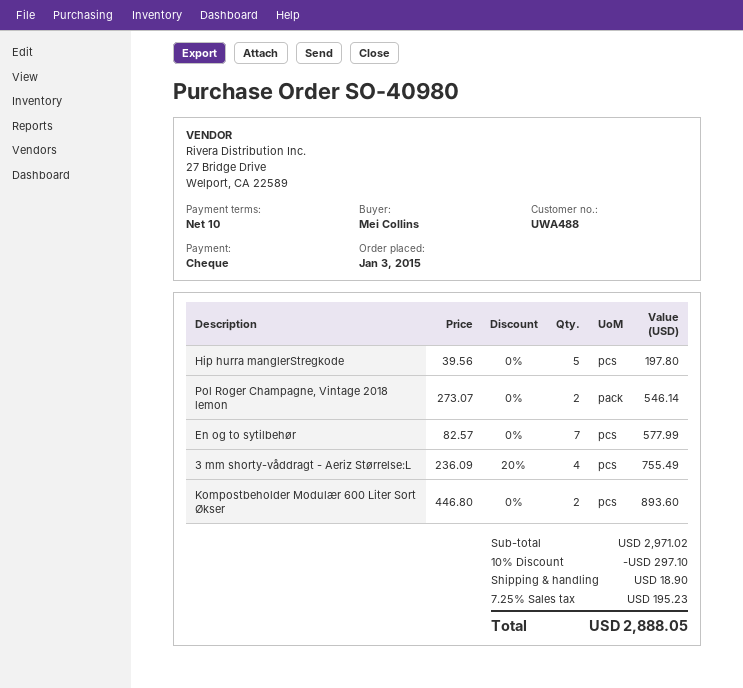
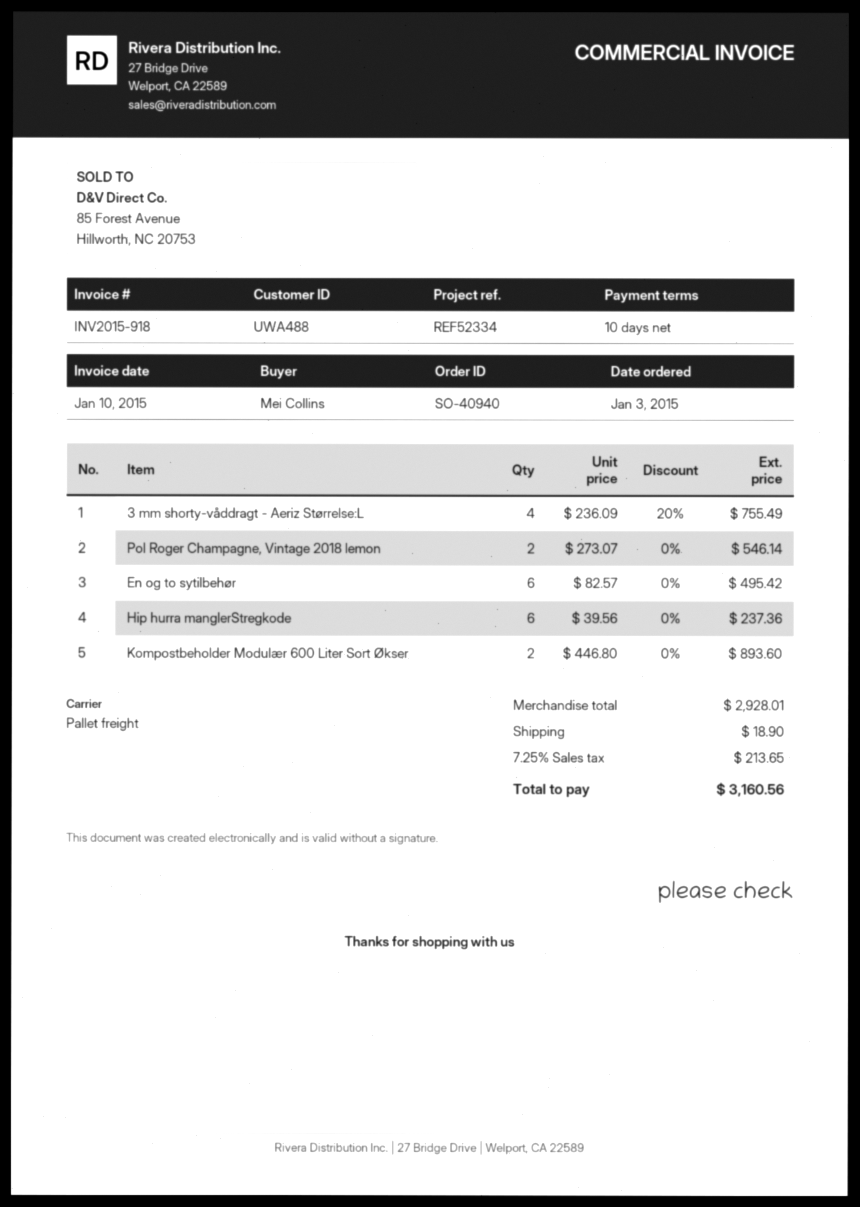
order number: SO-40980 -> SO-40940
Hip hurra manglerStregkode: 5 x 39.56 = 197.80 -> 6 x 39.56 = 237.36
En og to sytilbehør: 7 x 82.57 = 577.99 -> 6 x 82.57 = 495.42
subtotal: 2971.02 -> 2928.01
discount: 10% = 297.10 -> none
tax: 7.25% = 195.23 -> 7.25% = 213.65
total: 2888.05 -> 3160.56

